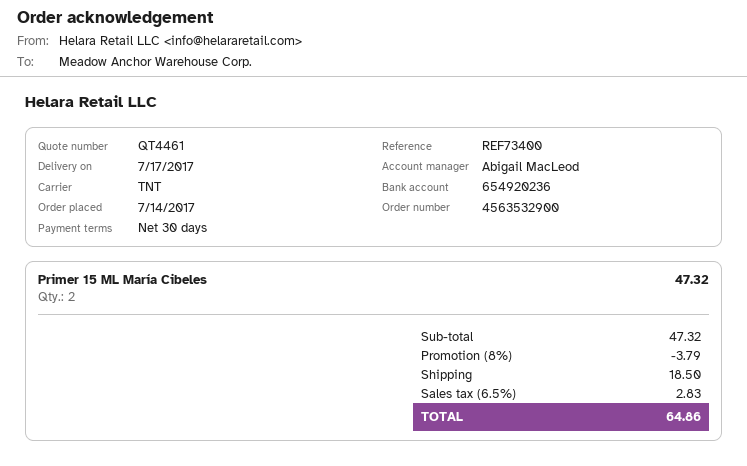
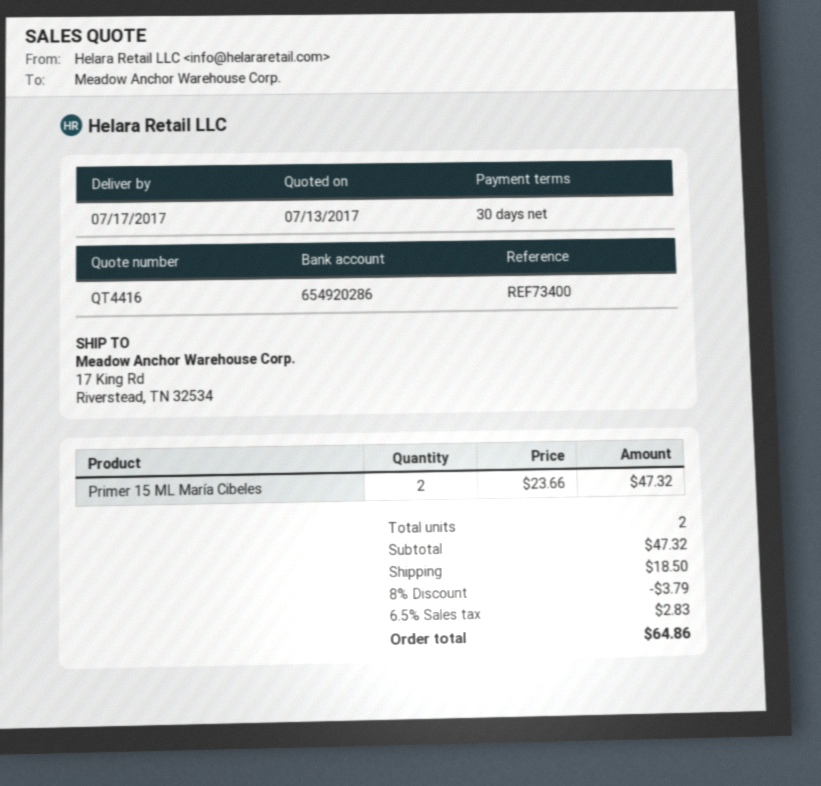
quote number: QT4461 -> QT4416
bank account: 654920236 -> 654920286

